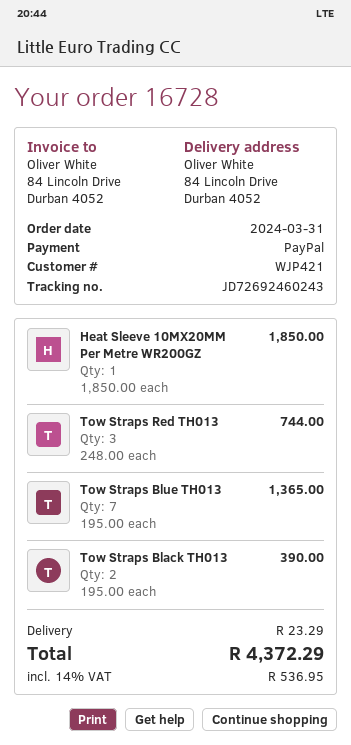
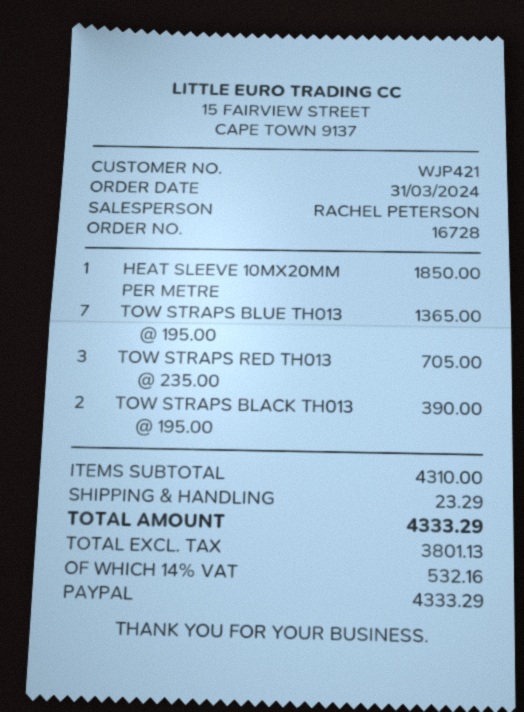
Tow Straps Red TH013: 3 x 248.00 = 744.00 -> 3 x 235.00 = 705.00
tax: 14% = 536.95 -> 14% = 532.16
total: 4372.29 -> 4333.29

